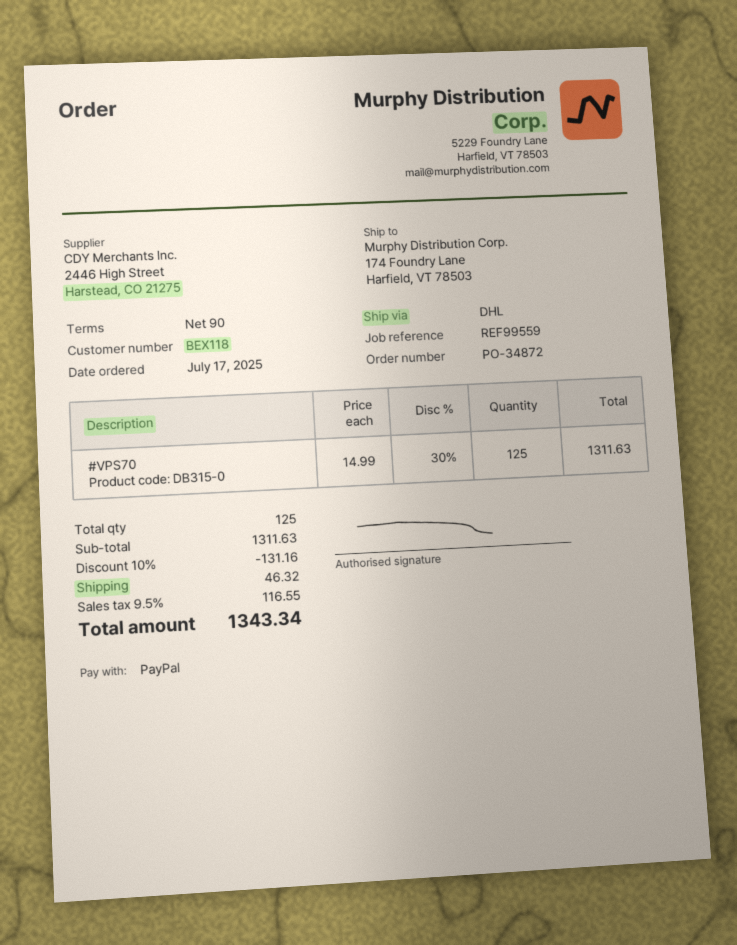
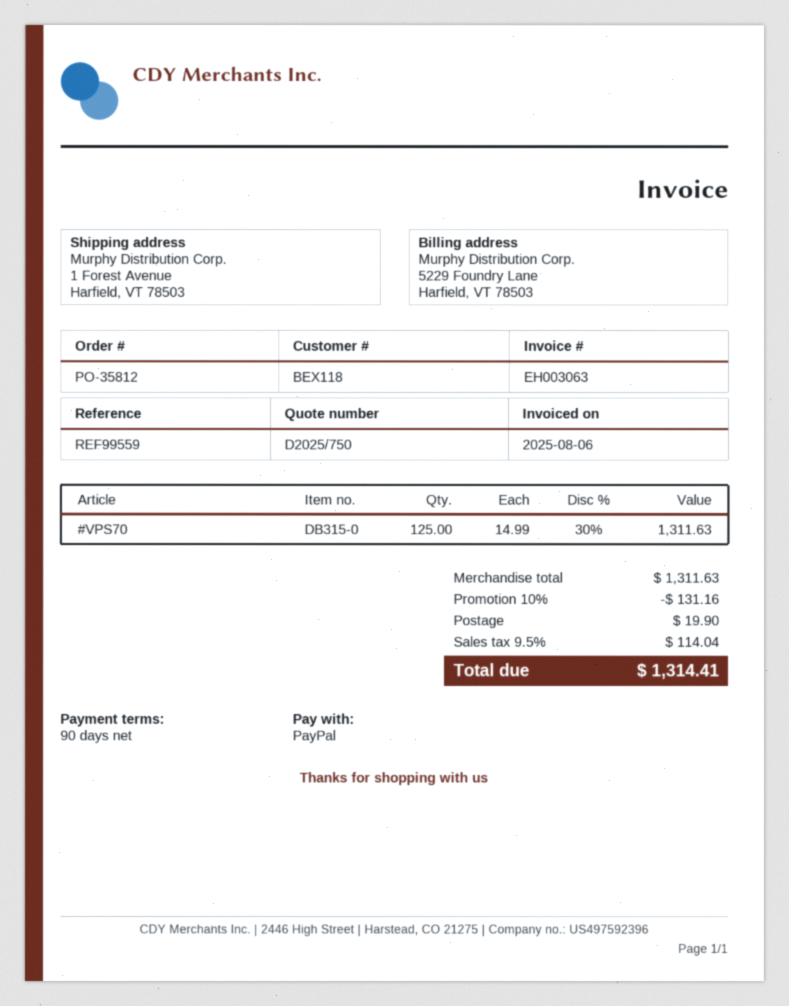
order number: PO-34872 -> PO-35812
ship to: 174 Foundry Lane, Harfield, VT 78503 -> 1 Forest Avenue, Harfield, VT 78503
shipping: 46.32 -> 19.90
tax: 9.5% = 116.55 -> 9.5% = 114.04
total: 1343.34 -> 1314.41

